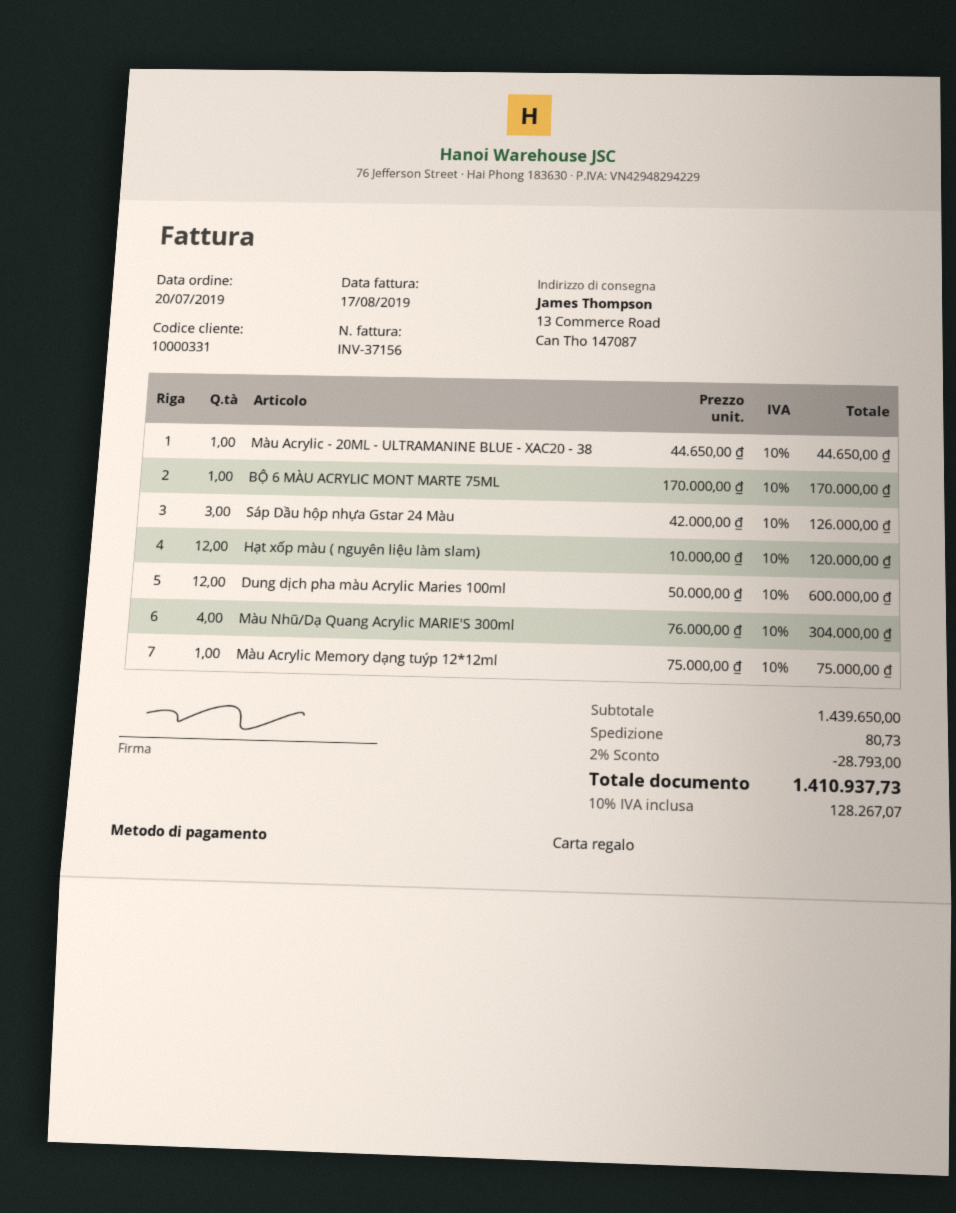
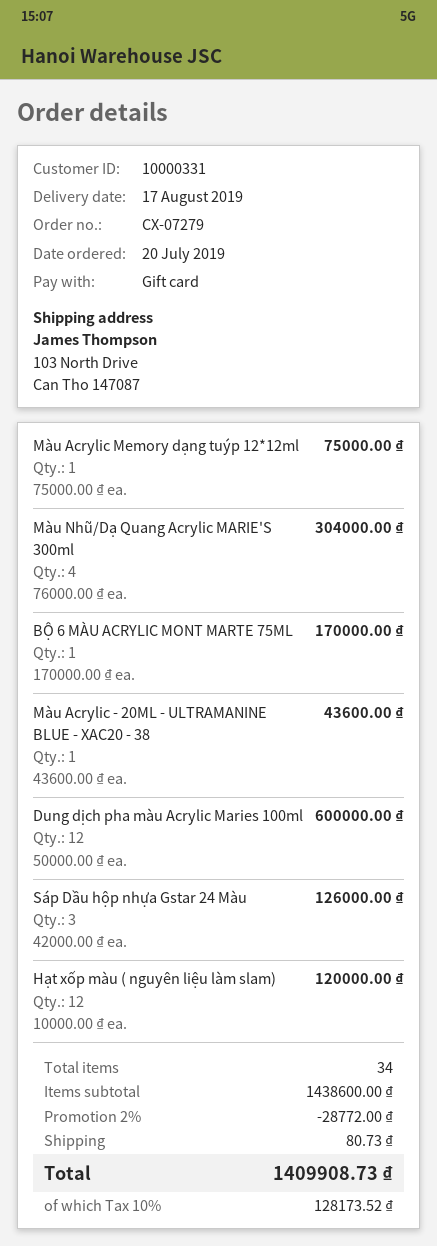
ship to: 13 Commerce Road, Can Tho 147087 -> 103 North Drive, Can Tho 147087
Màu Acrylic - 20ML - ULTRAMANINE BLUE - XAC20 - 38: 1 x 44650.00 = 44650.00 -> 1 x 43600.00 = 43600.00
subtotal: 1439650.00 -> 1438600.00
discount: 2% = 28793.00 -> 2% = 28772.00
tax: 10% = 128267.07 -> 10% = 128173.52
total: 1410937.73 -> 1409908.73

